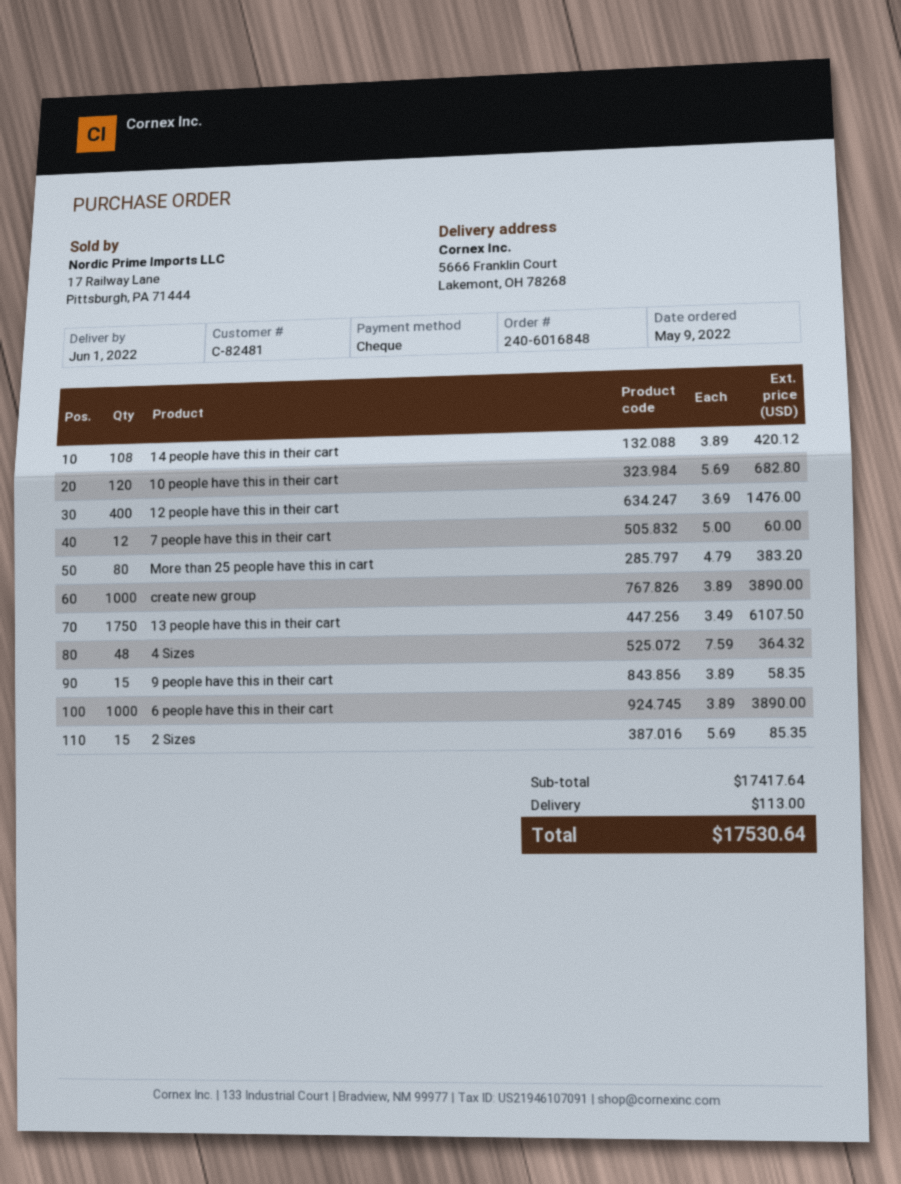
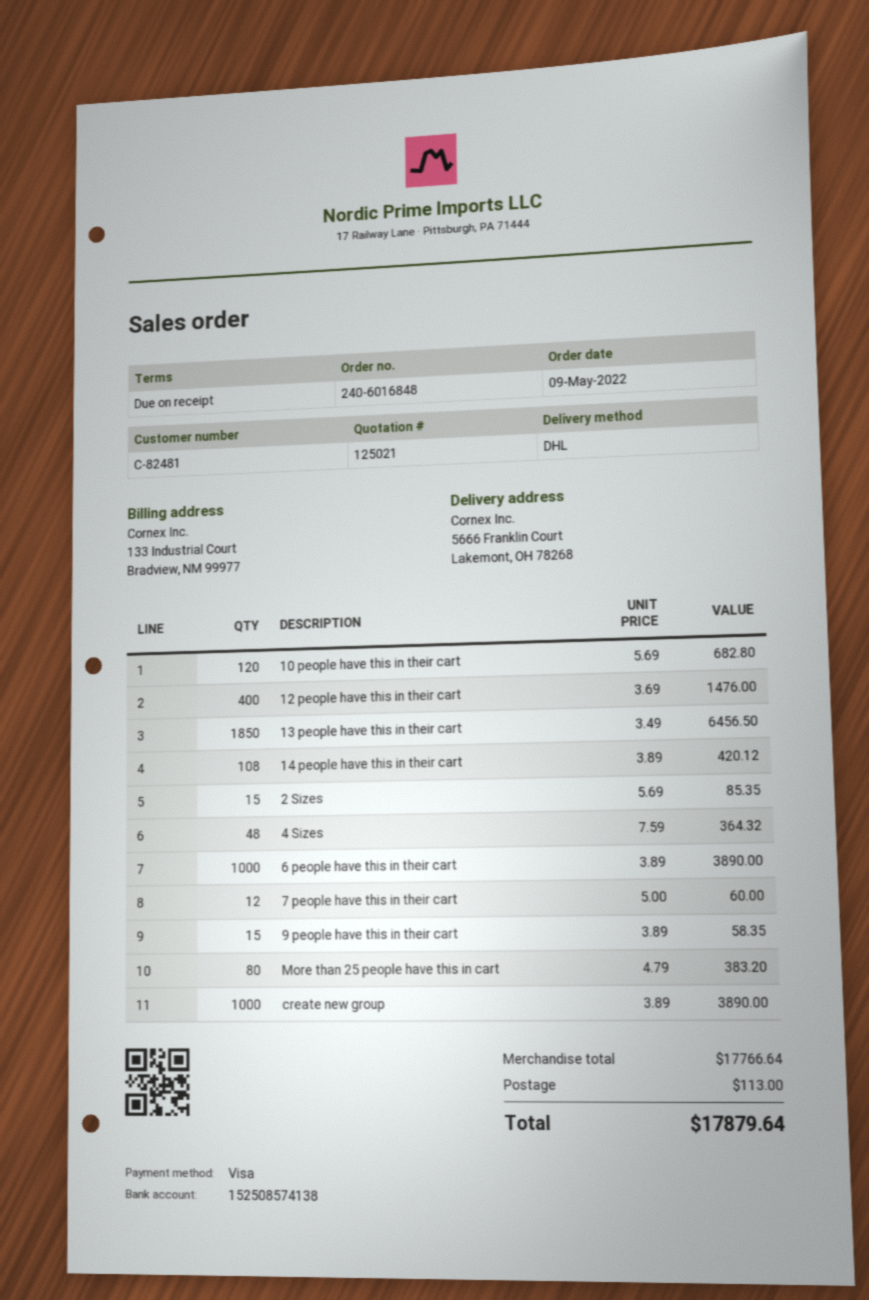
payment method: cheque -> Visa
13 people have this in their cart: 1750 x 3.49 = 6107.50 -> 1850 x 3.49 = 6456.50
subtotal: 17417.64 -> 17766.64
total: 17530.64 -> 17879.64

